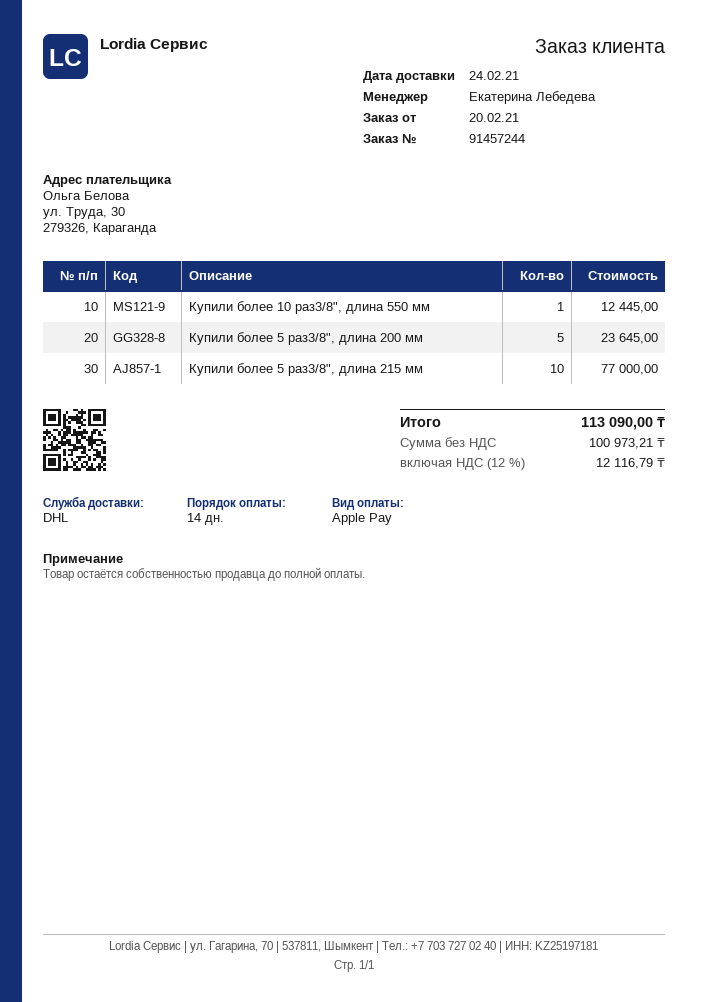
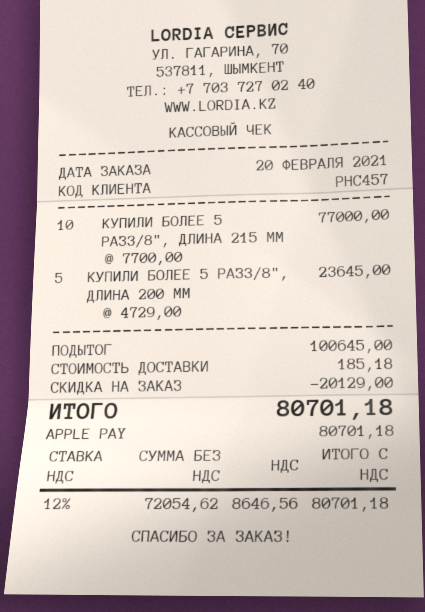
Купили более 10 раз3/8", длина 550 мм: 1 for 12445.00 -> none
discount: none -> 20129.00
shipping: none -> 185.18
net: 100973.21 -> 72054.62
tax: 12% = 12116.79 -> 12% = 8646.56
total: 113090.00 -> 80701.18

